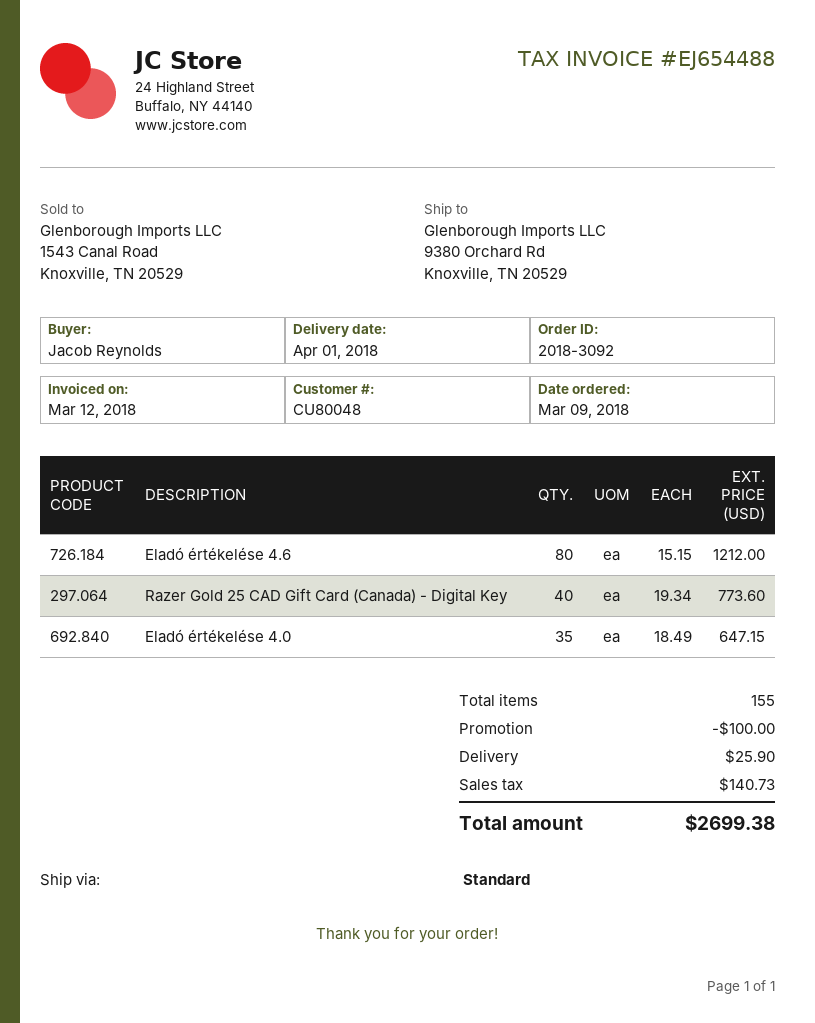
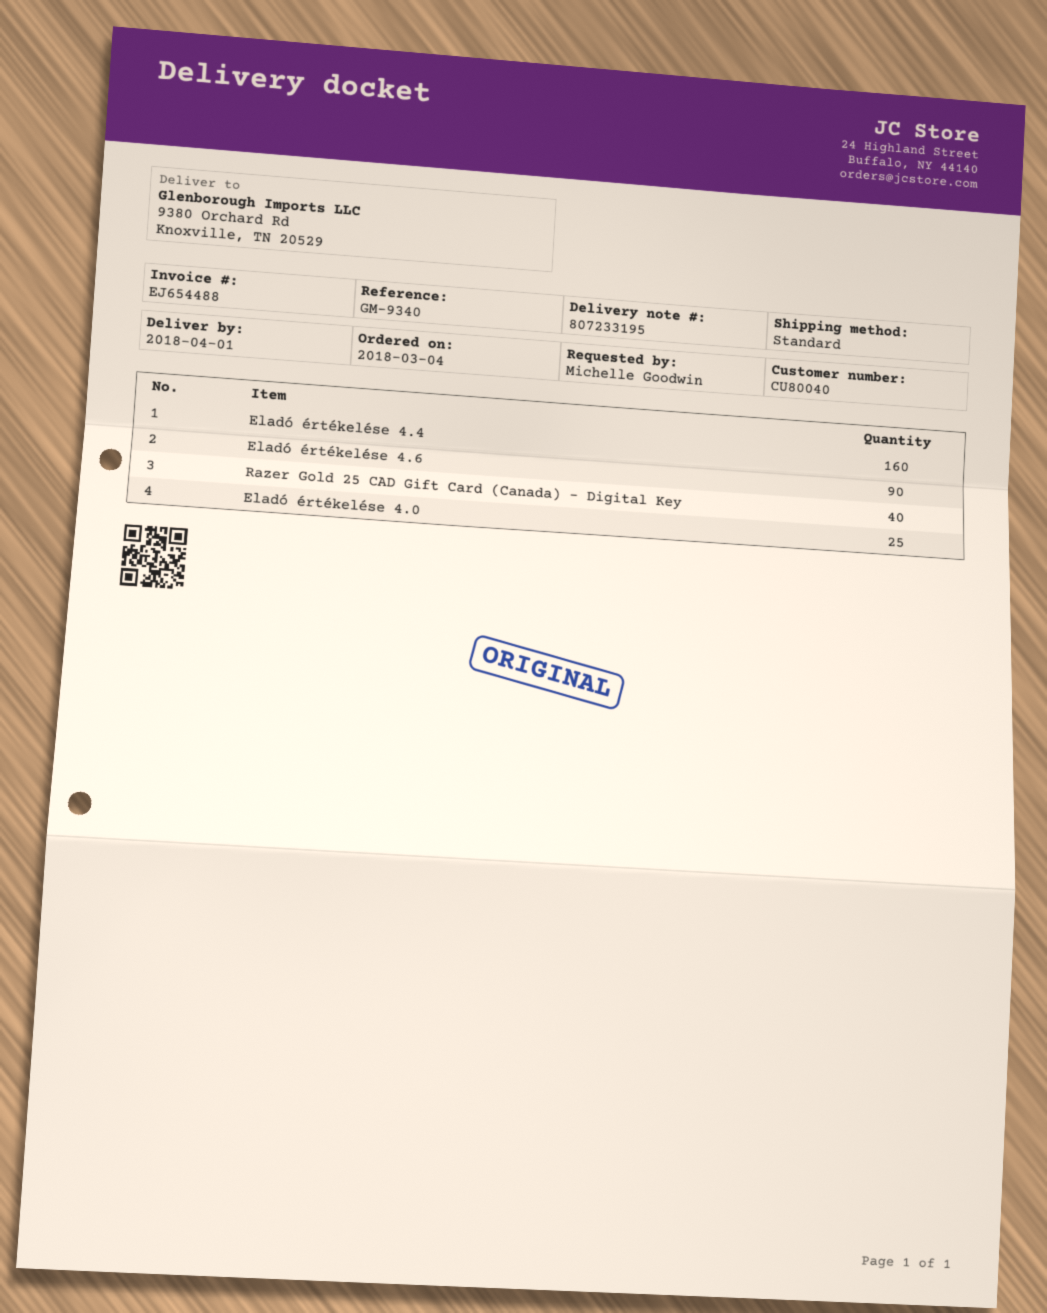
order date: 2018-03-09 -> 2018-03-04
customer number: CU80048 -> CU80040
ordered by: Jacob Reynolds -> Michelle Goodwin
Eladó értékelése 4.6: 80 -> 90
Eladó értékelése 4.0: 35 -> 25
Eladó értékelése 4.4: none -> 160

